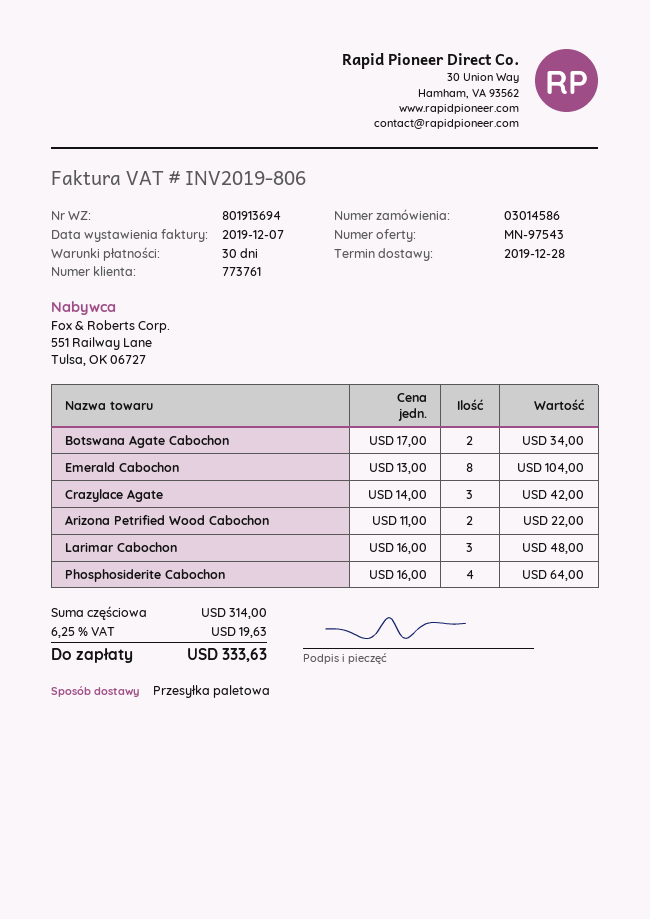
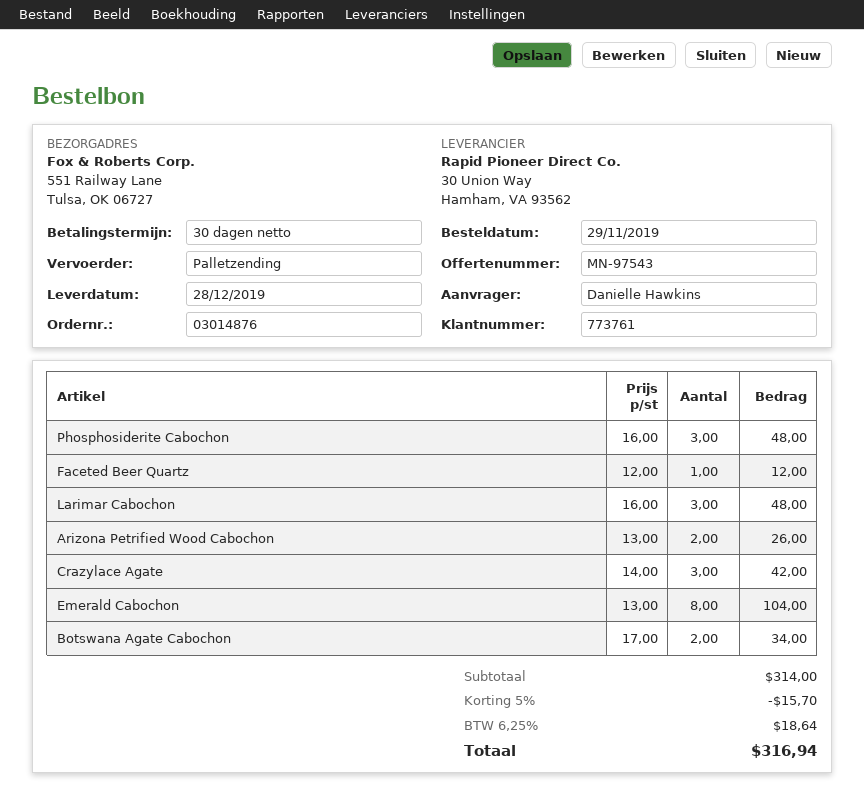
order number: 03014586 -> 03014876
Arizona Petrified Wood Cabochon: 2 x 11.00 = 22.00 -> 2 x 13.00 = 26.00
Phosphosiderite Cabochon: 4 x 16.00 = 64.00 -> 3 x 16.00 = 48.00
Faceted Beer Quartz: none -> 1 x 12.00 = 12.00
discount: none -> 5% = 15.70
tax: 6.25% = 19.63 -> 6.25% = 18.64
total: 333.63 -> 316.94

